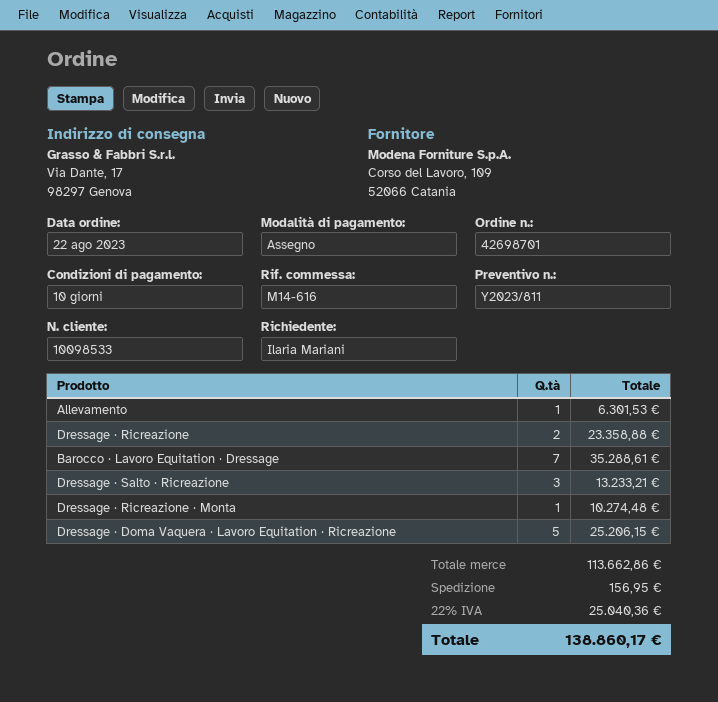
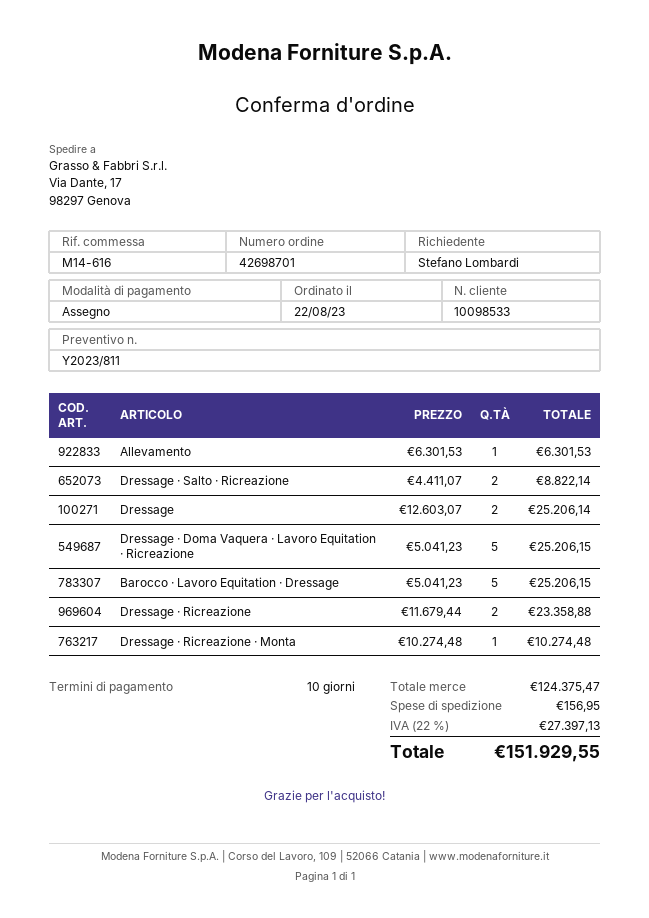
ordered by: Ilaria Mariani -> Stefano Lombardi
Barocco · Lavoro Equitation · Dressage: 7 for 35288.61 -> 5 for 25206.15
Dressage · Salto · Ricreazione: 3 for 13233.21 -> 2 for 8822.14
Dressage: none -> 2 for 25206.14
subtotal: 113662.86 -> 124375.47
tax: 22% = 25040.36 -> 22% = 27397.13
total: 138860.17 -> 151929.55

